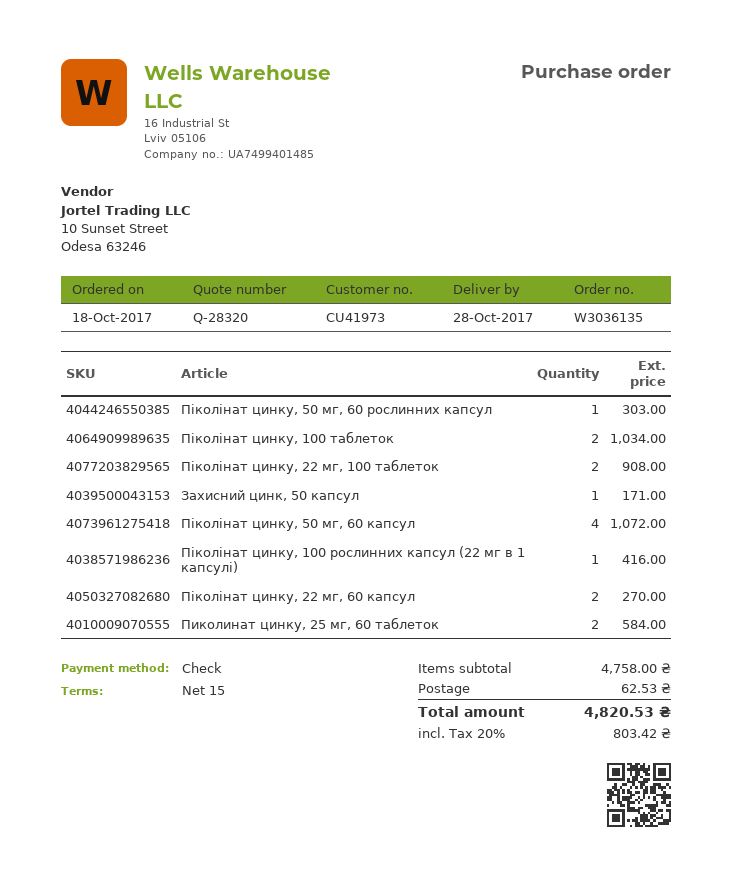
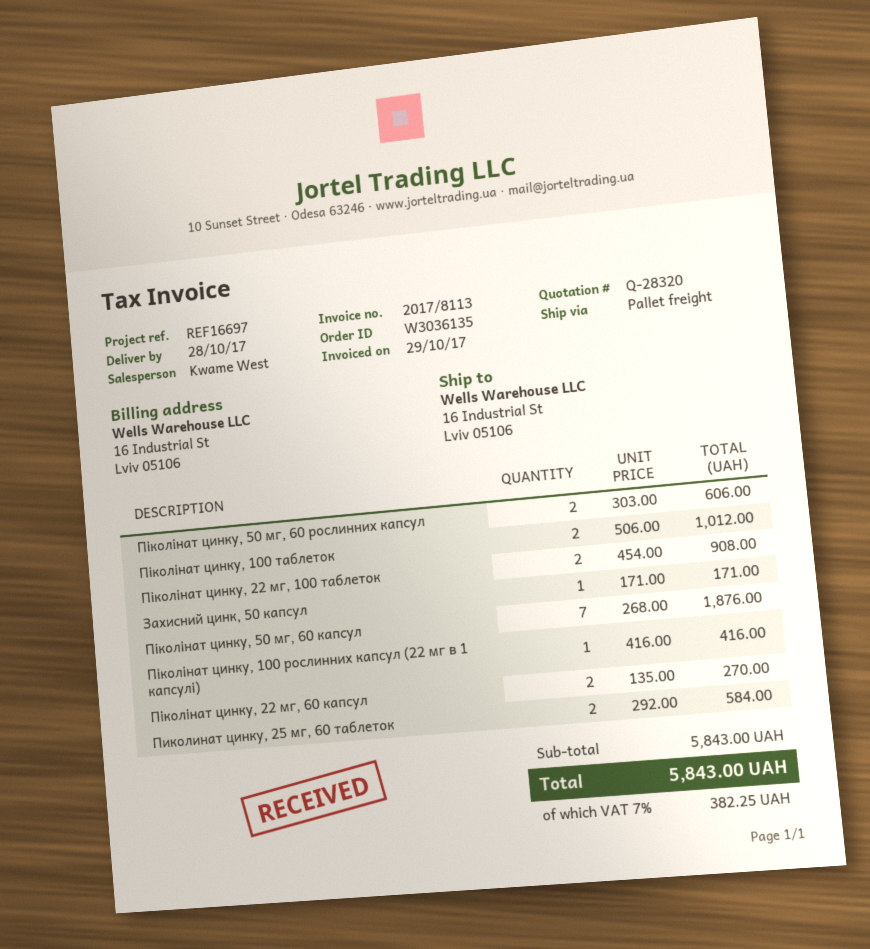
Піколінат цинку, 50 мг, 60 рослинних капсул: 1 for 303.00 -> 2 for 606.00
Піколінат цинку, 100 таблеток: 2 for 1034.00 -> 2 for 1012.00
Піколінат цинку, 50 мг, 60 капсул: 4 for 1072.00 -> 7 for 1876.00
subtotal: 4758.00 -> 5843.00
shipping: 62.53 -> none
tax: 20% = 803.42 -> 7% = 382.25
total: 4820.53 -> 5843.00

